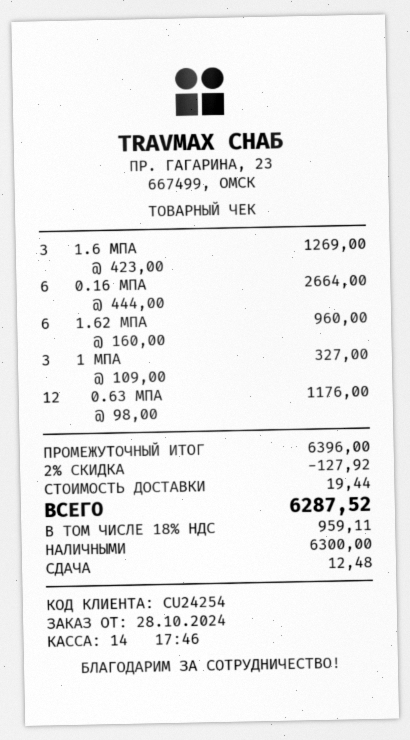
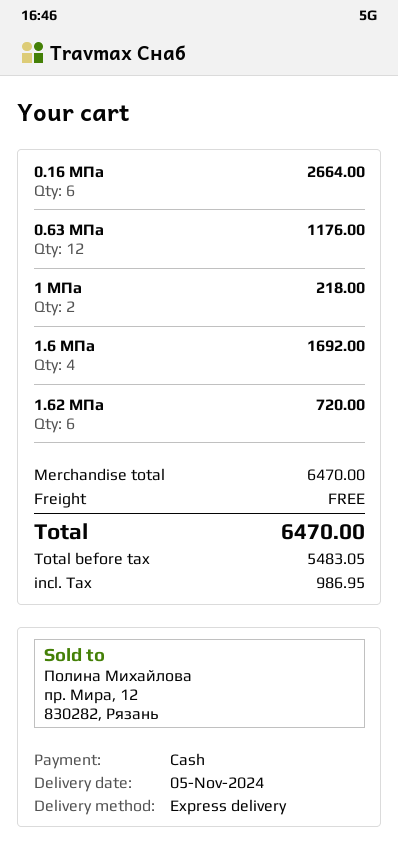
1.6 МПА: 3 for 1269.00 -> 4 for 1692.00
1.62 МПА: 6 for 960.00 -> 6 for 720.00
1 МПА: 3 for 327.00 -> 2 for 218.00
subtotal: 6396.00 -> 6470.00
discount: 2% = 127.92 -> none
shipping: 19.44 -> 0.00
tax: 959.11 -> 986.95
total: 6287.52 -> 6470.00

